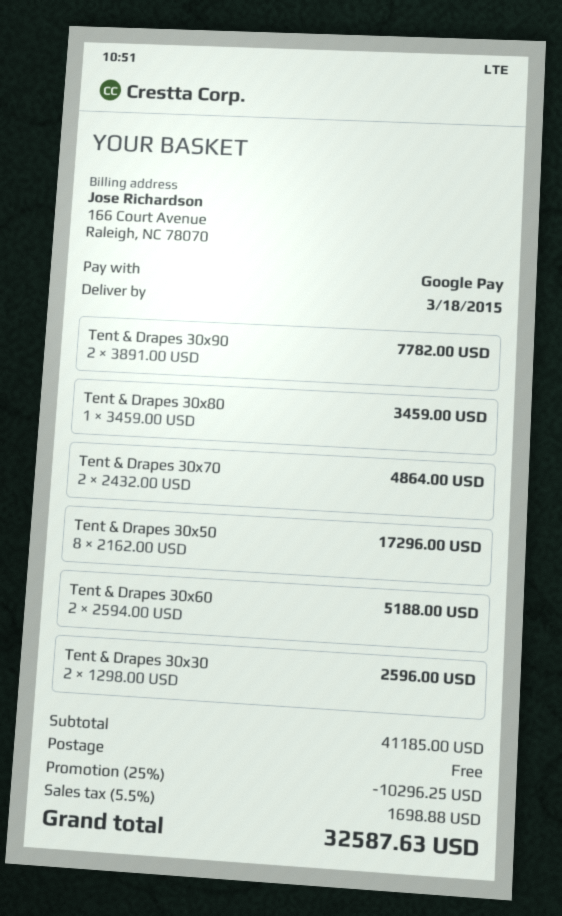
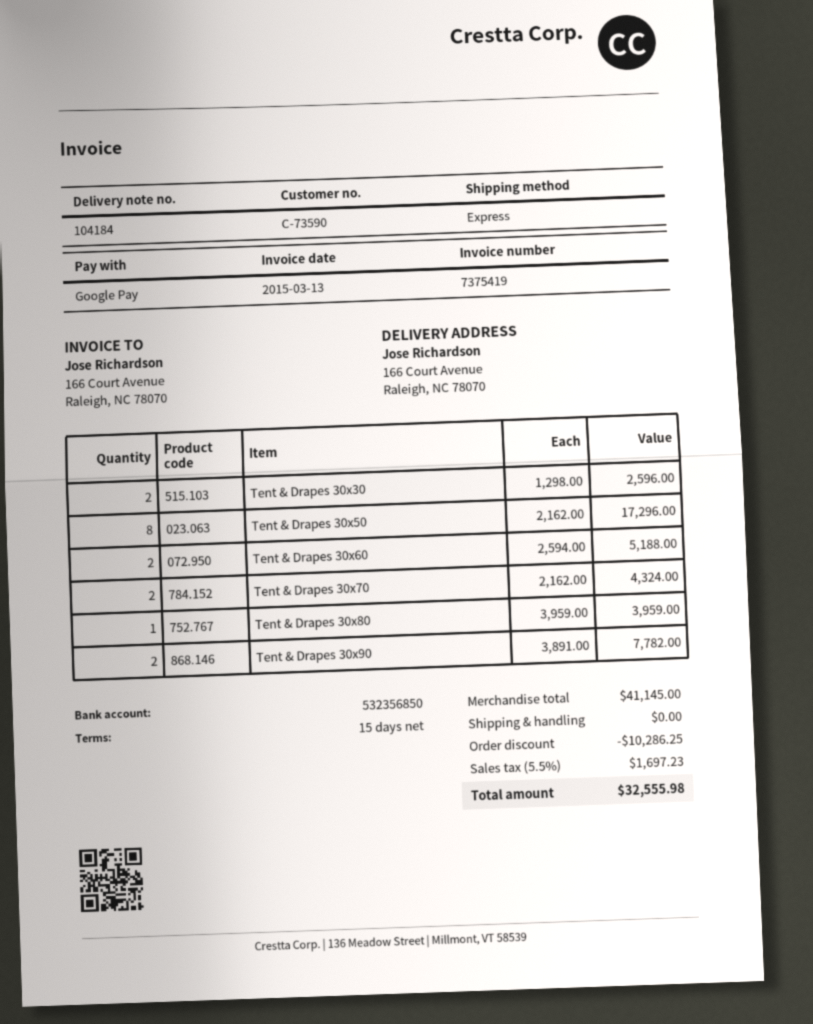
Tent & Drapes 30x80: 1 x 3459.00 = 3459.00 -> 1 x 3959.00 = 3959.00
Tent & Drapes 30x70: 2 x 2432.00 = 4864.00 -> 2 x 2162.00 = 4324.00
subtotal: 41185.00 -> 41145.00
discount: 10296.25 -> 10286.25
tax: 5.5% = 1698.88 -> 5.5% = 1697.23
total: 32587.63 -> 32555.98

